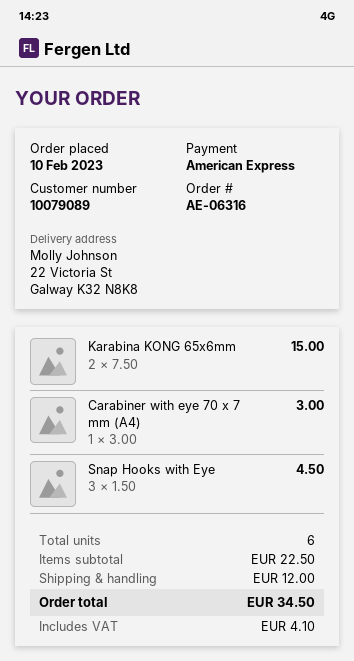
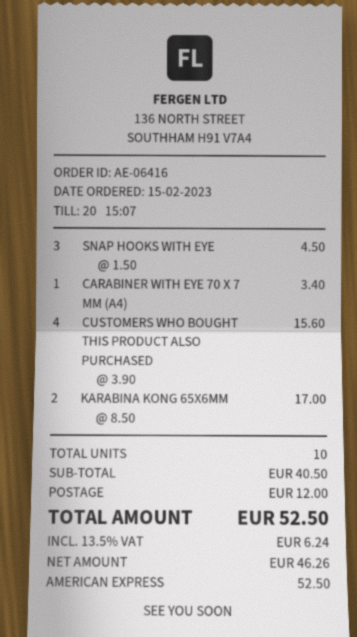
order number: AE-06316 -> AE-06416
order date: 2023-02-10 -> 2023-02-15
Karabina KONG 65x6mm: 2 x 7.50 = 15.00 -> 2 x 8.50 = 17.00
Carabiner with eye 70 x 7 mm (A4): 1 x 3.00 = 3.00 -> 1 x 3.40 = 3.40
CUSTOMERS WHO BOUGHT THIS PRODUCT ALSO PURCHASED: none -> 4 x 3.90 = 15.60
total quantity: 6 -> 10
subtotal: 22.50 -> 40.50
tax: 4.10 -> 6.24
total: 34.50 -> 52.50

